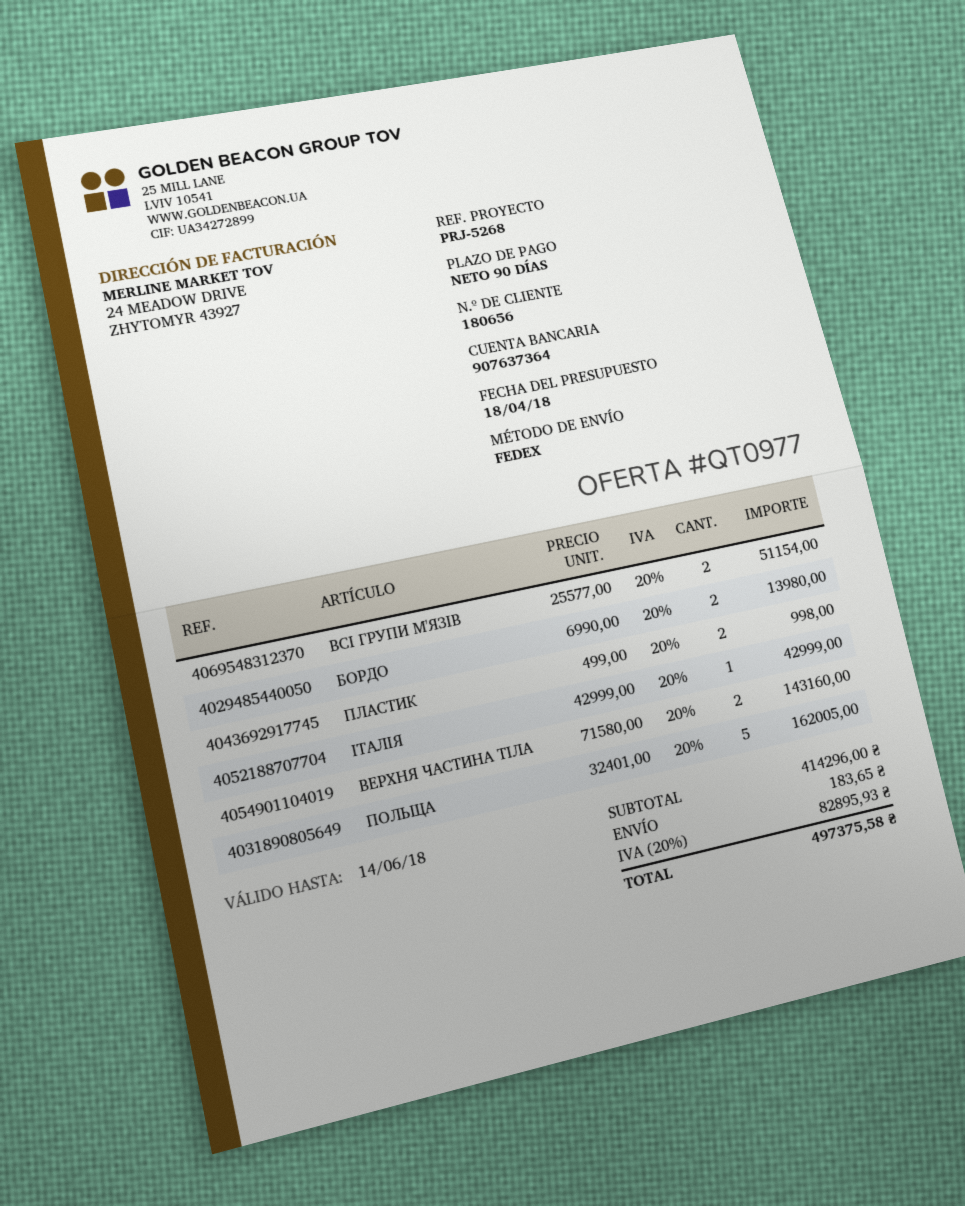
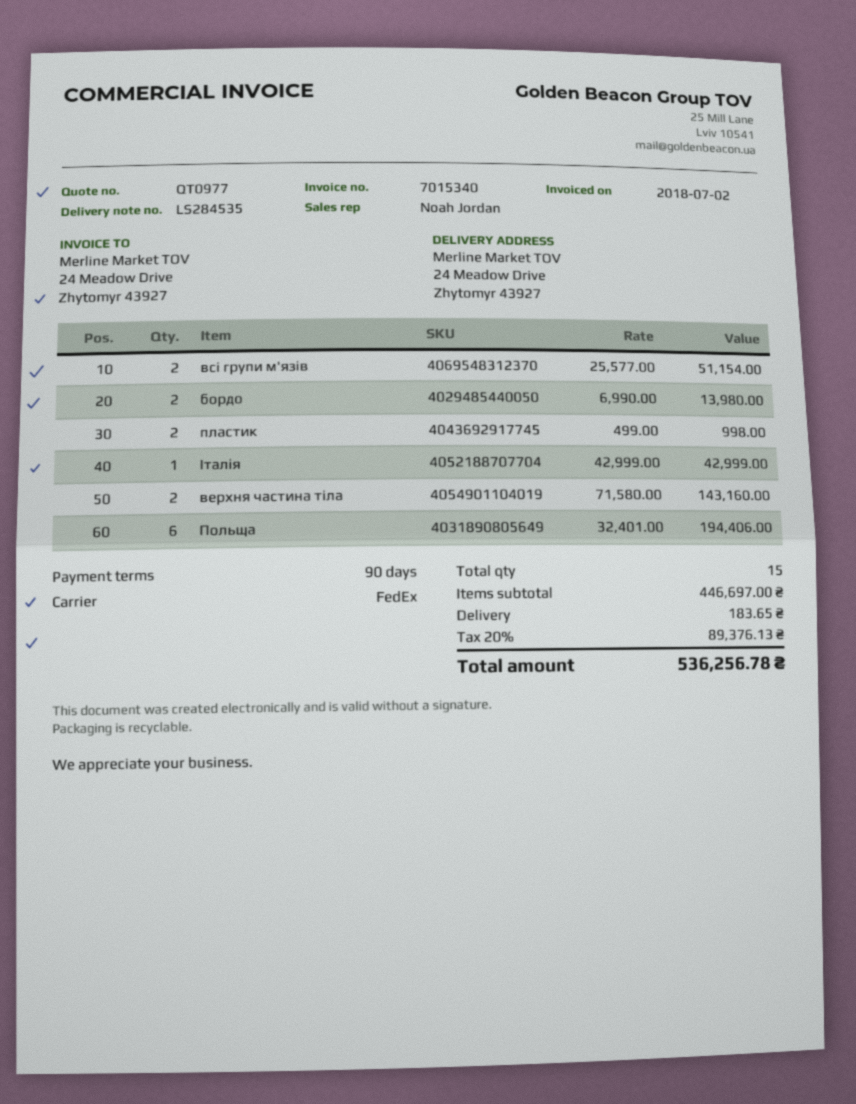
ПОЛЬЩА: 5 x 32401.00 = 162005.00 -> 6 x 32401.00 = 194406.00
subtotal: 414296.00 -> 446697.00
tax: 20% = 82895.93 -> 20% = 89376.13
total: 497375.58 -> 536256.78

